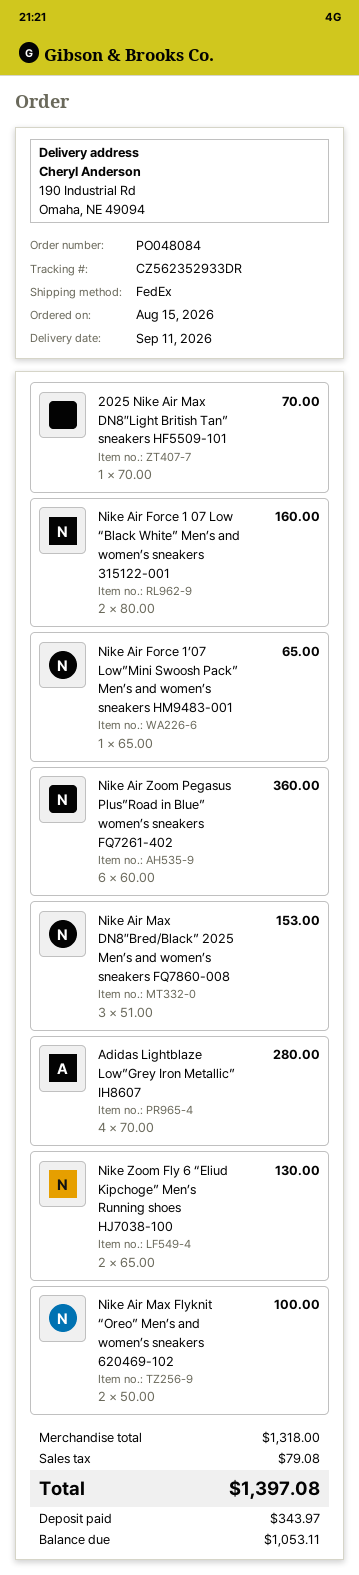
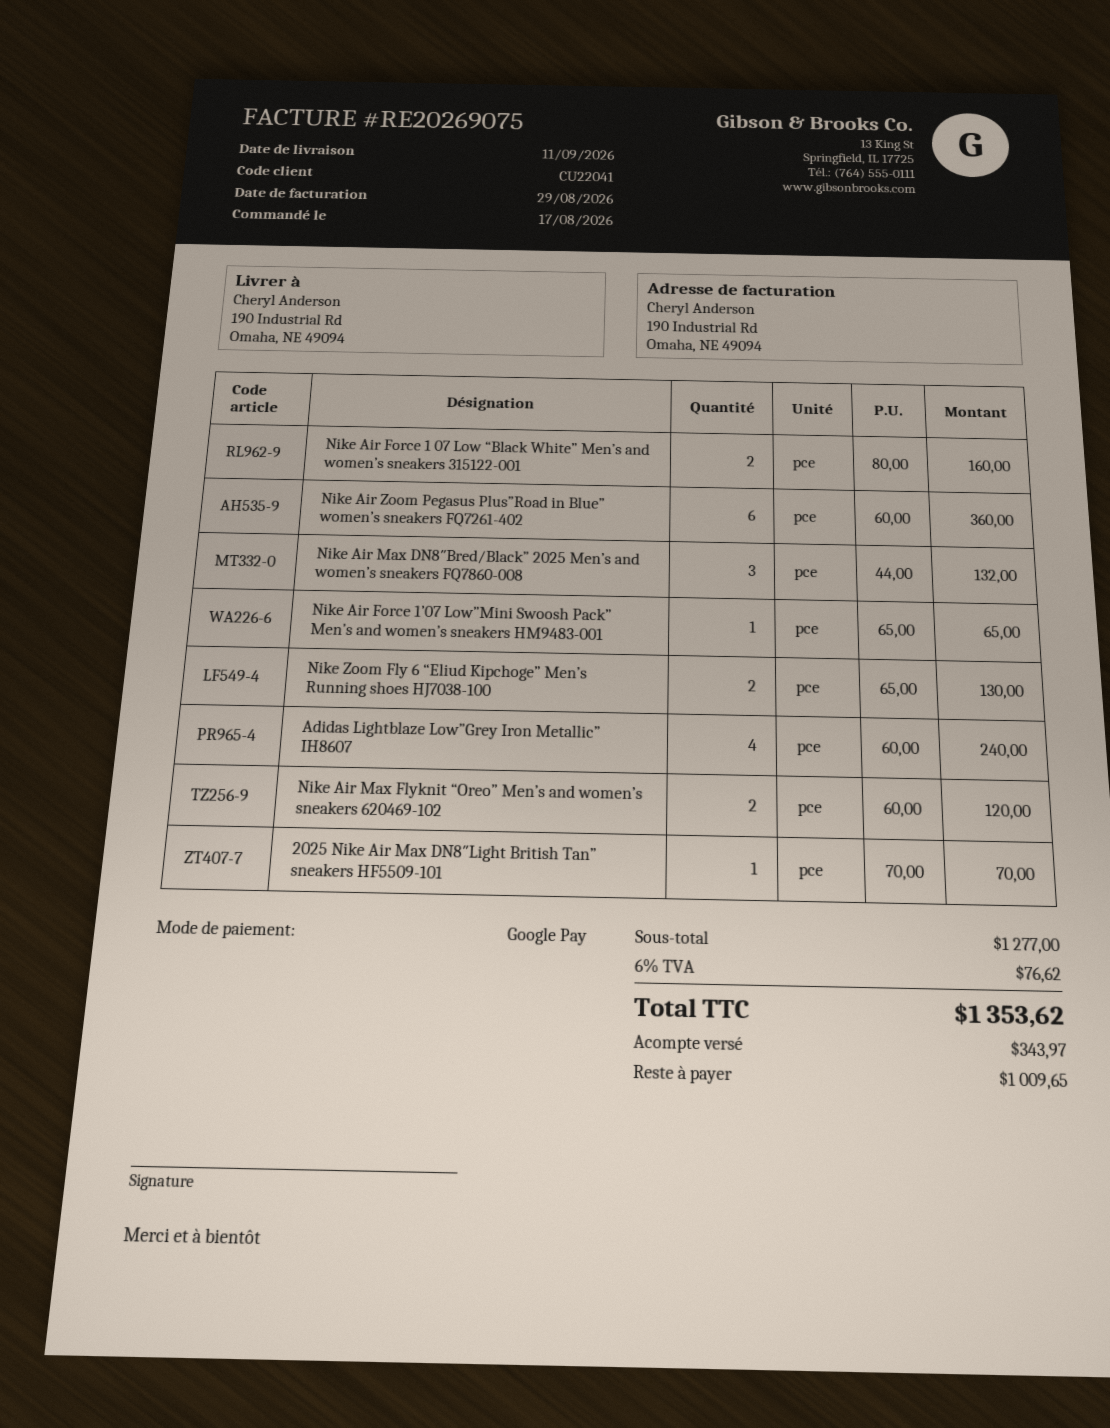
order date: 2026-08-15 -> 2026-08-17
Nike Air Max DN8″Bred/Black” 2025 Men’s and women’s sneakers FQ7860-008: 3 x 51.00 = 153.00 -> 3 x 44.00 = 132.00
Adidas Lightblaze Low”Grey Iron Metallic” IH8607: 4 x 70.00 = 280.00 -> 4 x 60.00 = 240.00
Nike Air Max Flyknit “Oreo” Men’s and women’s sneakers 620469-102: 2 x 50.00 = 100.00 -> 2 x 60.00 = 120.00
subtotal: 1318.00 -> 1277.00
tax: 79.08 -> 76.62
total: 1397.08 -> 1353.62
balance: 1053.11 -> 1009.65

